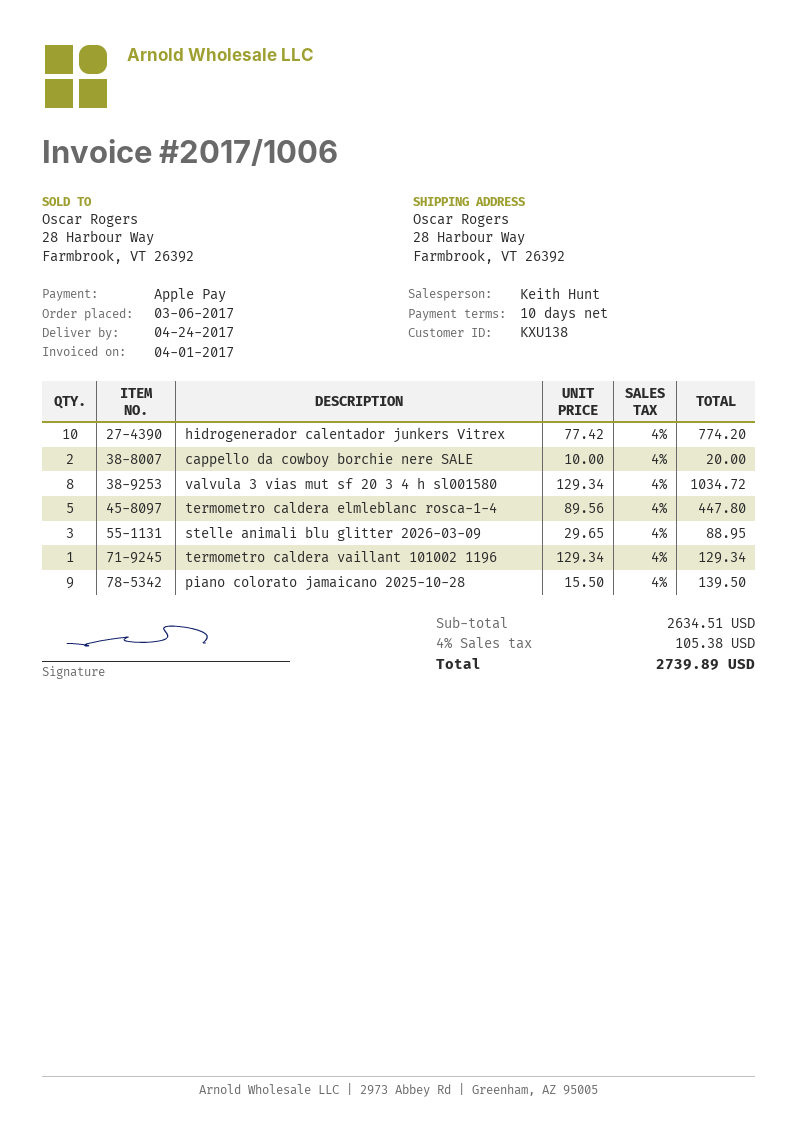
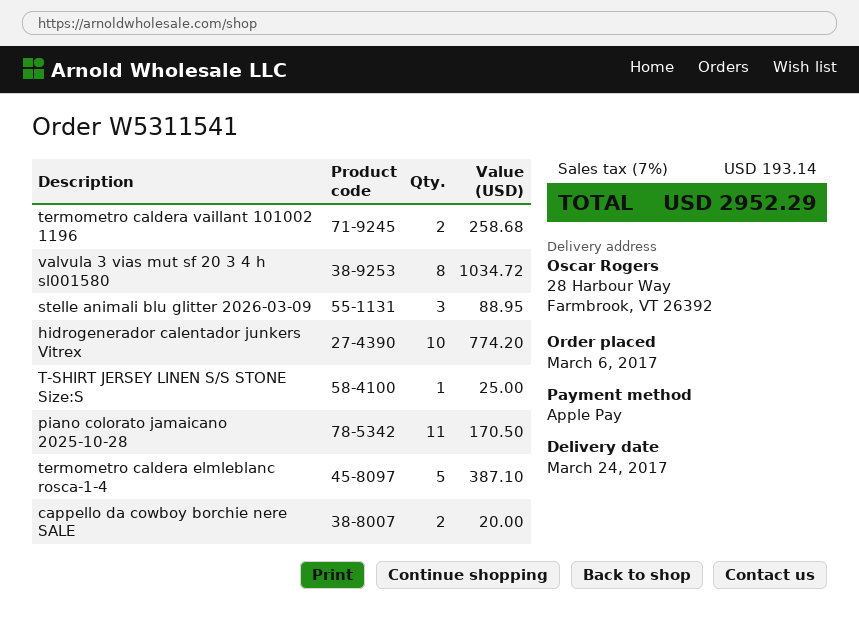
delivery date: 2017-04-24 -> 2017-03-24
termometro caldera elmleblanc rosca-1-4: 5 for 447.80 -> 5 for 387.10
termometro caldera vaillant 101002 1196: 1 for 129.34 -> 2 for 258.68
piano colorato jamaicano 2025-10-28: 9 for 139.50 -> 11 for 170.50
T-SHIRT JERSEY LINEN S/S STONE Size:S: none -> 1 for 25.00
tax: 4% = 105.38 -> 7% = 193.14
total: 2739.89 -> 2952.29

